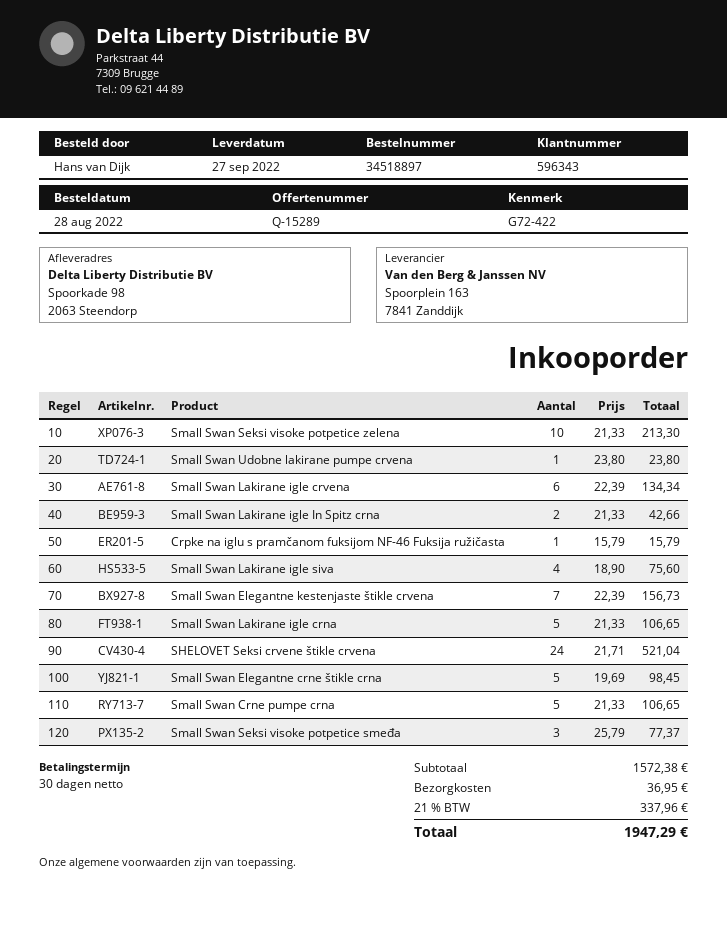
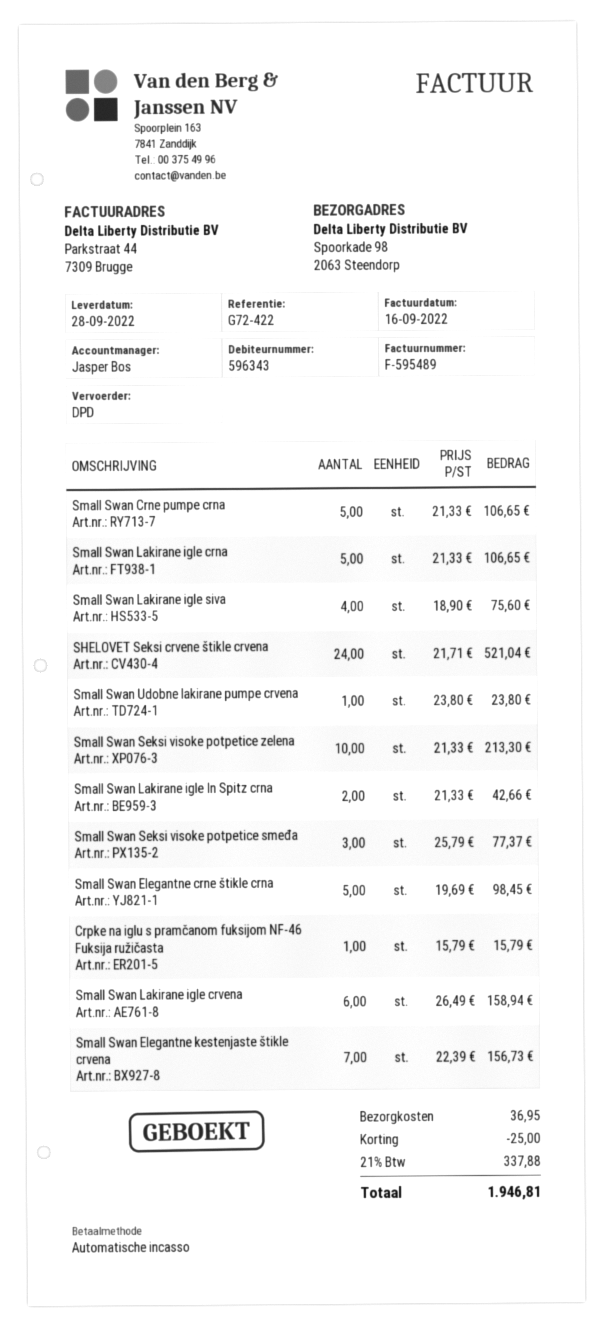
delivery date: 2022-09-27 -> 2022-09-28
Small Swan Lakirane igle crvena: 6 x 22.39 = 134.34 -> 6 x 26.49 = 158.94
discount: none -> 25.00
tax: 21% = 337.96 -> 21% = 337.88
total: 1947.29 -> 1946.81

